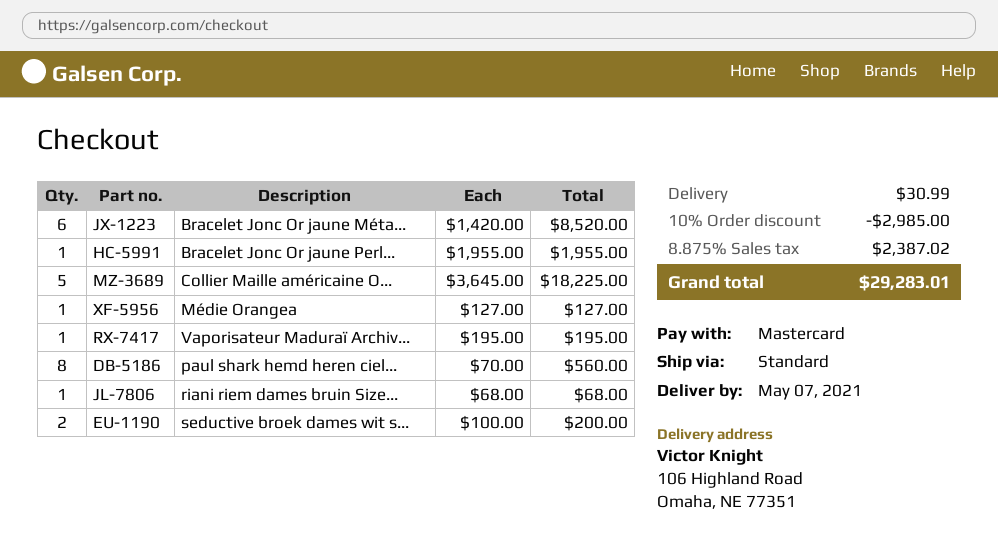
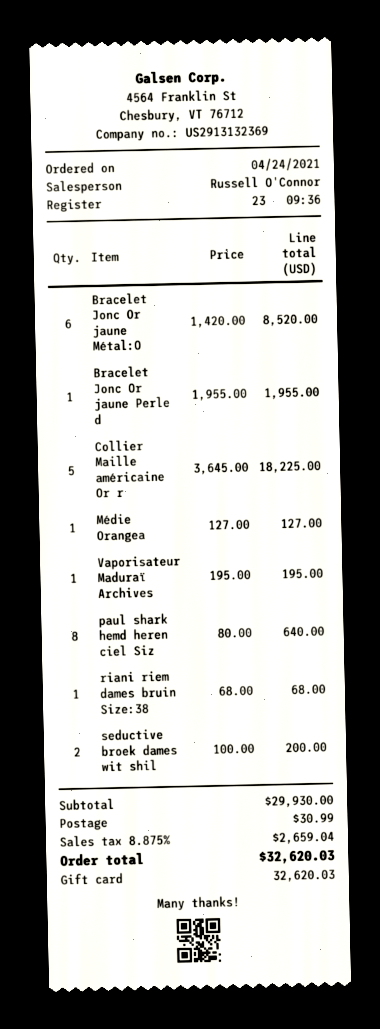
payment method: Mastercard -> gift card
paul shark hemd heren ciel...: 8 x 70.00 = 560.00 -> 8 x 80.00 = 640.00
discount: 10% = 2985.00 -> none
tax: 8.875% = 2387.02 -> 8.875% = 2659.04
total: 29283.01 -> 32620.03

